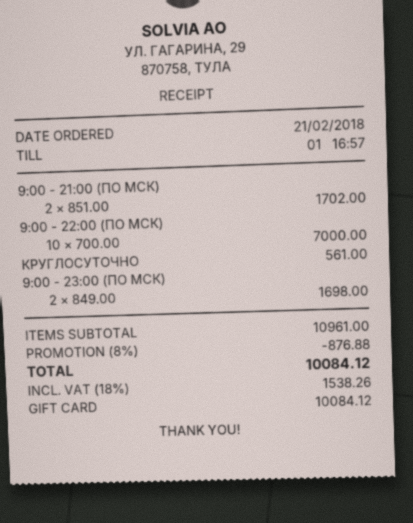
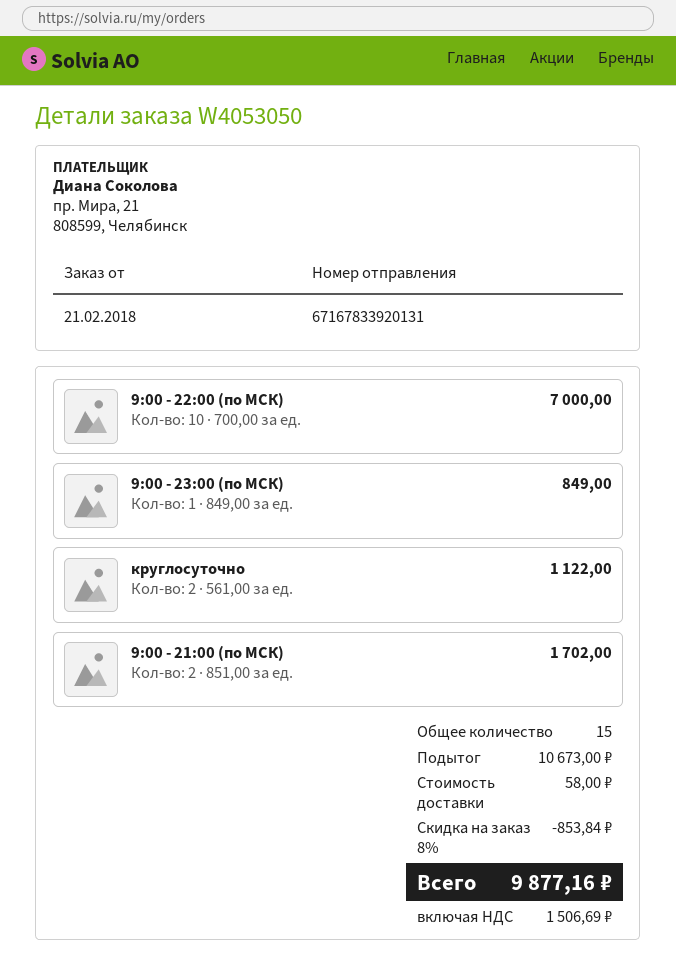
КРУГЛОСУТОЧНО: 1 x 561.00 = 561.00 -> 2 x 561.00 = 1122.00
9:00 - 23:00 (ПО МСК): 2 x 849.00 = 1698.00 -> 1 x 849.00 = 849.00
subtotal: 10961.00 -> 10673.00
discount: 8% = 876.88 -> 8% = 853.84
shipping: none -> 58.00
tax: 1538.26 -> 1506.69
total: 10084.12 -> 9877.16

